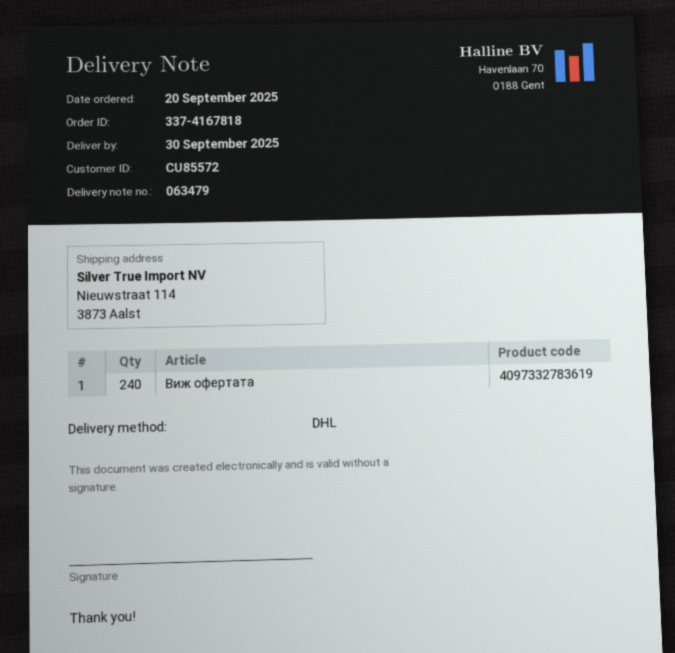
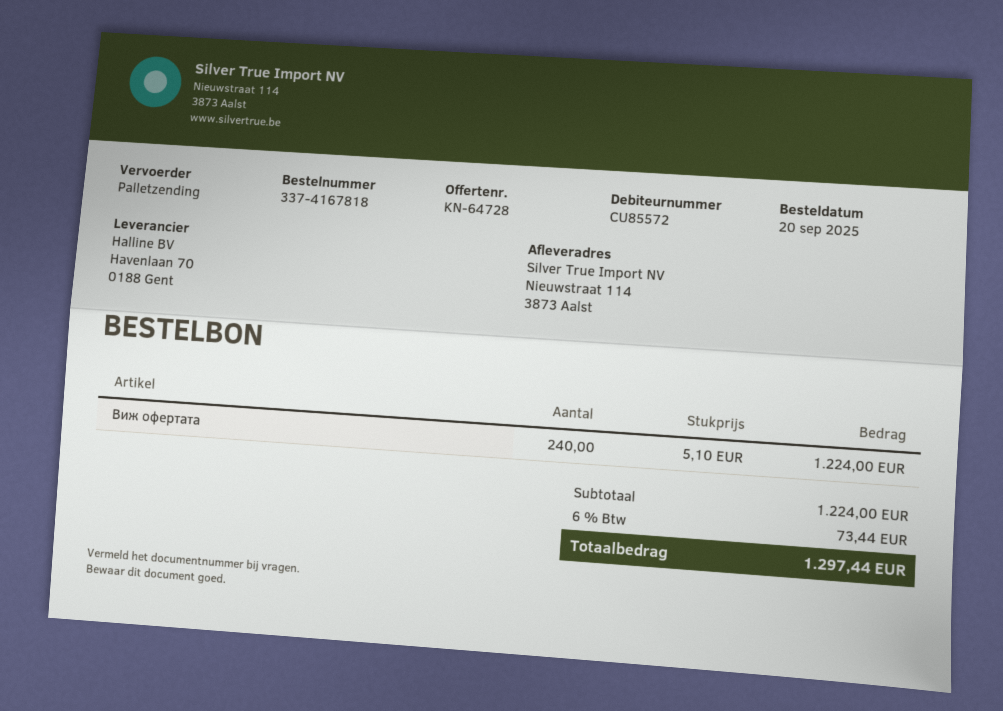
shipping method: DHL -> pallet freight

